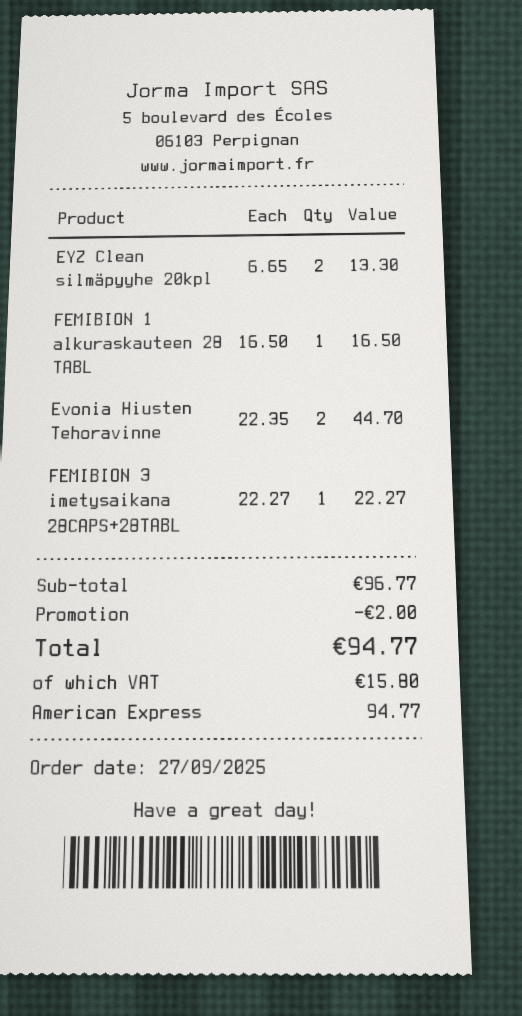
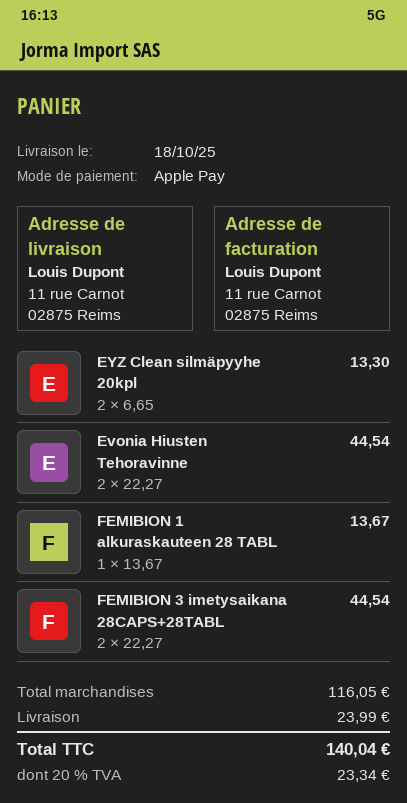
payment method: American Express -> Apple Pay
FEMIBION 1 alkuraskauteen 28 TABL: 1 x 16.50 = 16.50 -> 1 x 13.67 = 13.67
Evonia Hiusten Tehoravinne: 2 x 22.35 = 44.70 -> 2 x 22.27 = 44.54
FEMIBION 3 imetysaikana 28CAPS+28TABL: 1 x 22.27 = 22.27 -> 2 x 22.27 = 44.54
subtotal: 96.77 -> 116.05
discount: 2.00 -> none
shipping: none -> 23.99
tax: 15.80 -> 23.34
total: 94.77 -> 140.04

